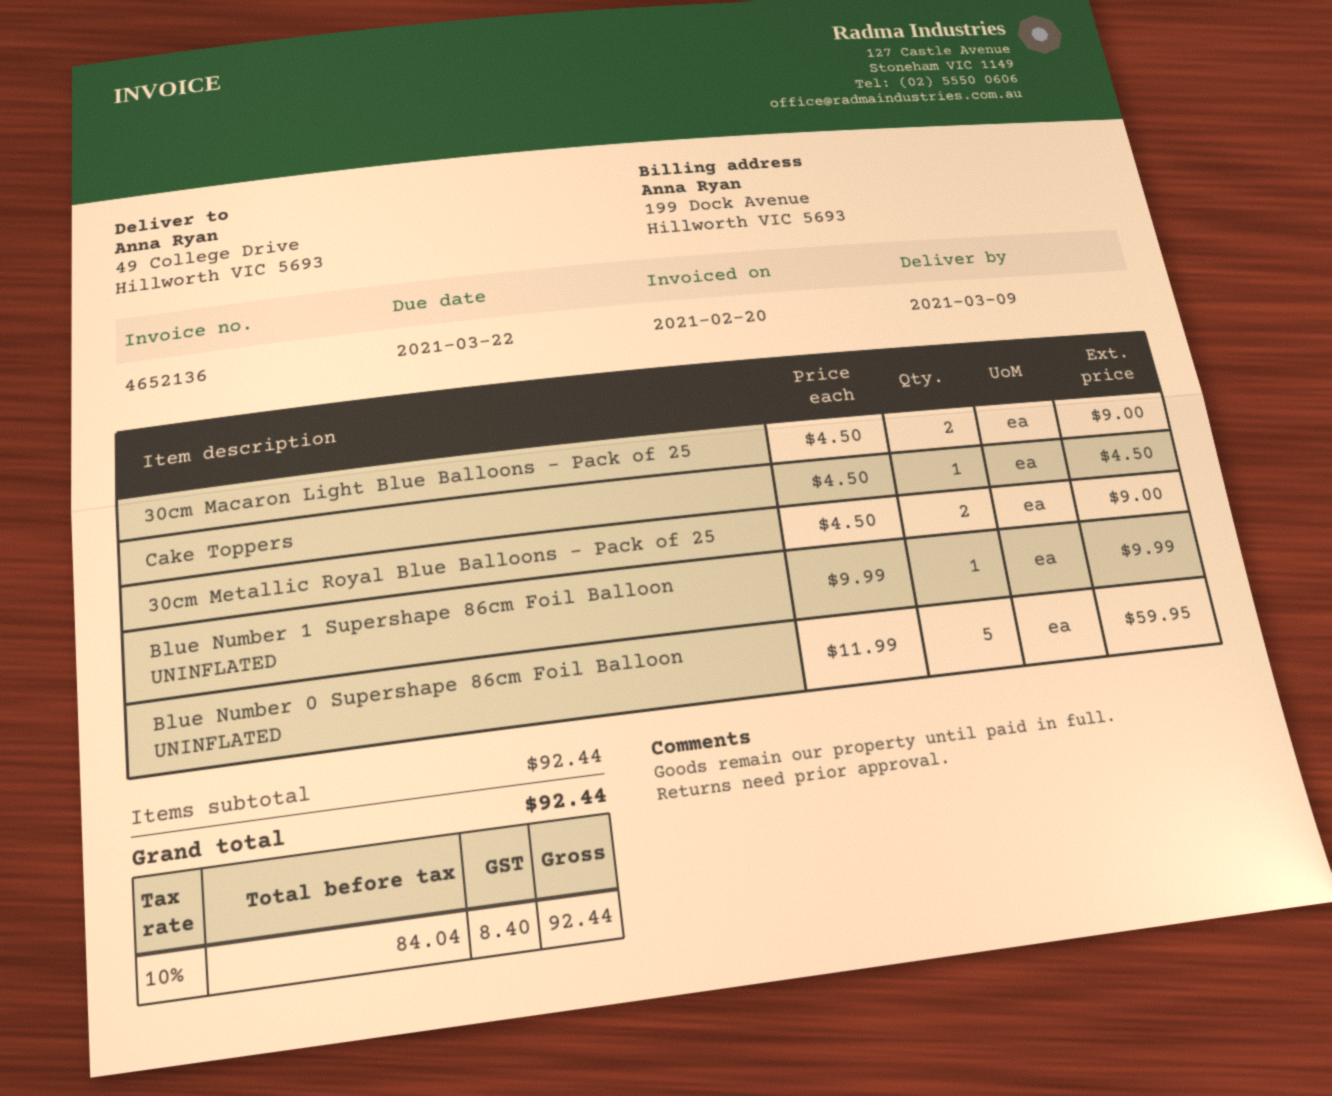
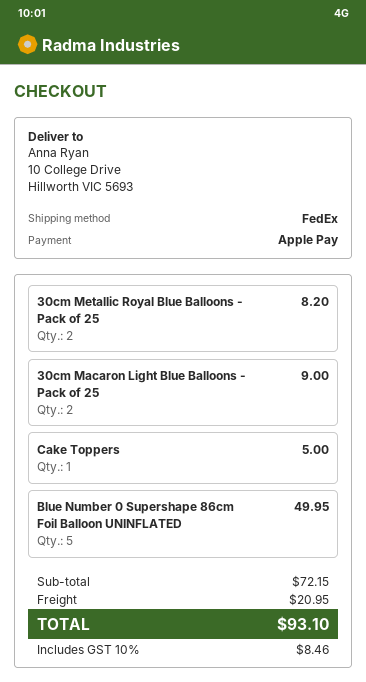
ship to: 49 College Drive, Hillworth VIC 5693 -> 10 College Drive, Hillworth VIC 5693
Cake Toppers: 1 for 4.50 -> 1 for 5.00
30cm Metallic Royal Blue Balloons - Pack of 25: 2 for 9.00 -> 2 for 8.20
Blue Number 1 Supershape 86cm Foil Balloon UNINFLATED: 1 for 9.99 -> none
Blue Number 0 Supershape 86cm Foil Balloon UNINFLATED: 5 for 59.95 -> 5 for 49.95
subtotal: 92.44 -> 72.15
shipping: none -> 20.95
tax: 10% = 8.40 -> 10% = 8.46
total: 92.44 -> 93.10

